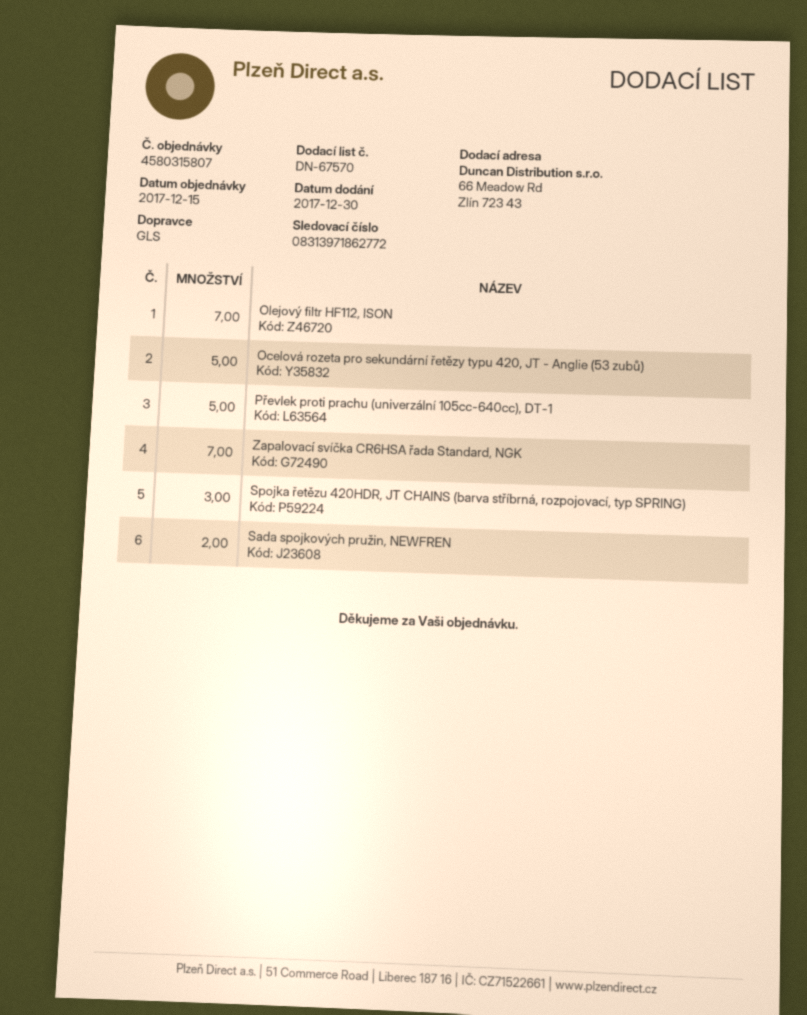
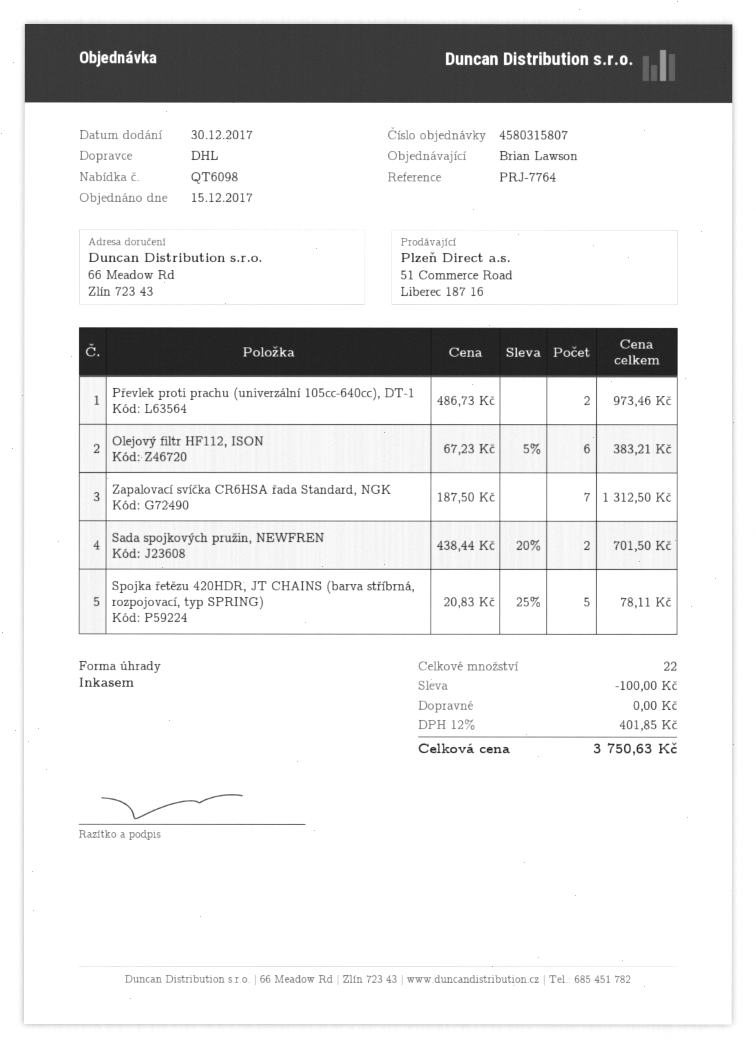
shipping method: GLS -> DHL
Olejový filtr HF112, ISON: 7 -> 6
Ocelová rozeta pro sekundární řetězy typu 420, JT - Anglie (53 zubů): 5 -> none
Převlek proti prachu (univerzální 105cc-640cc), DT-1: 5 -> 2
Spojka řetězu 420HDR, JT CHAINS (barva stříbrná, rozpojovací, typ SPRING): 3 -> 5

